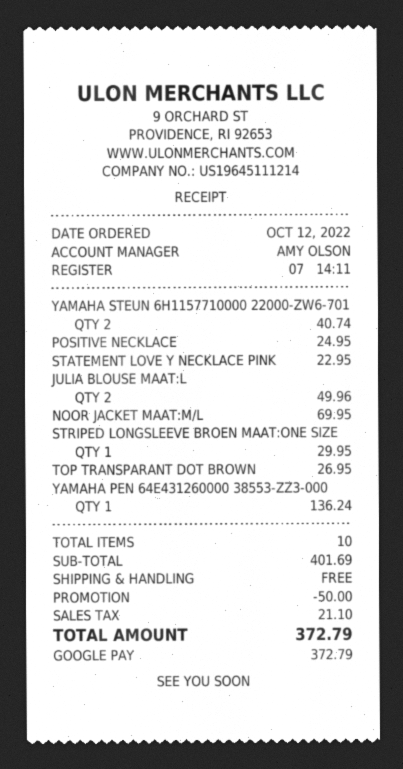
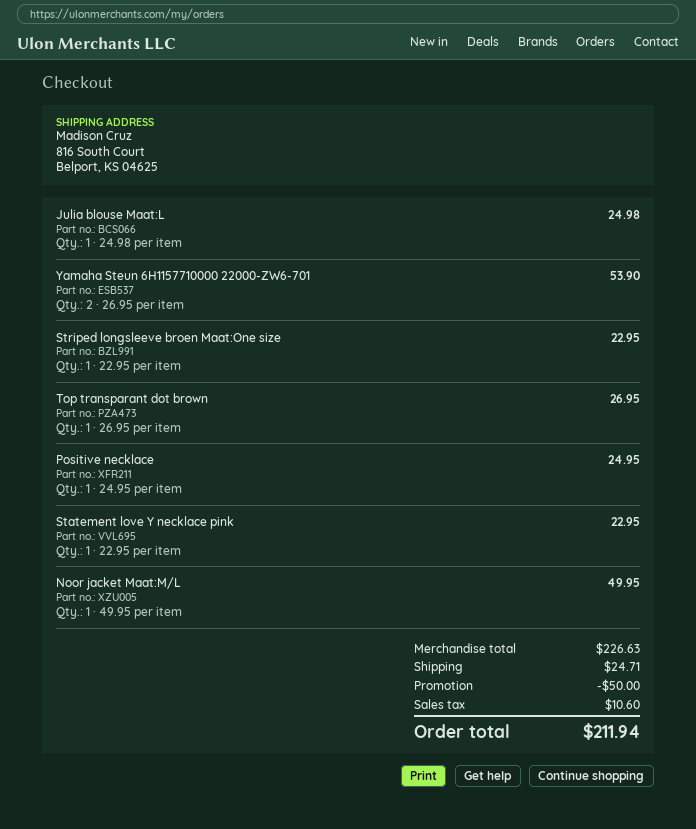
YAMAHA STEUN 6H1157710000 22000-ZW6-701: 2 for 40.74 -> 2 for 53.90
JULIA BLOUSE MAAT:L: 2 for 49.96 -> 1 for 24.98
NOOR JACKET MAAT:M/L: 1 for 69.95 -> 1 for 49.95
STRIPED LONGSLEEVE BROEN MAAT:ONE SIZE: 1 for 29.95 -> 1 for 22.95
YAMAHA PEN 64E431260000 38553-ZZ3-000: 1 for 136.24 -> none
subtotal: 401.69 -> 226.63
shipping: 0.00 -> 24.71
tax: 21.10 -> 10.60
total: 372.79 -> 211.94

